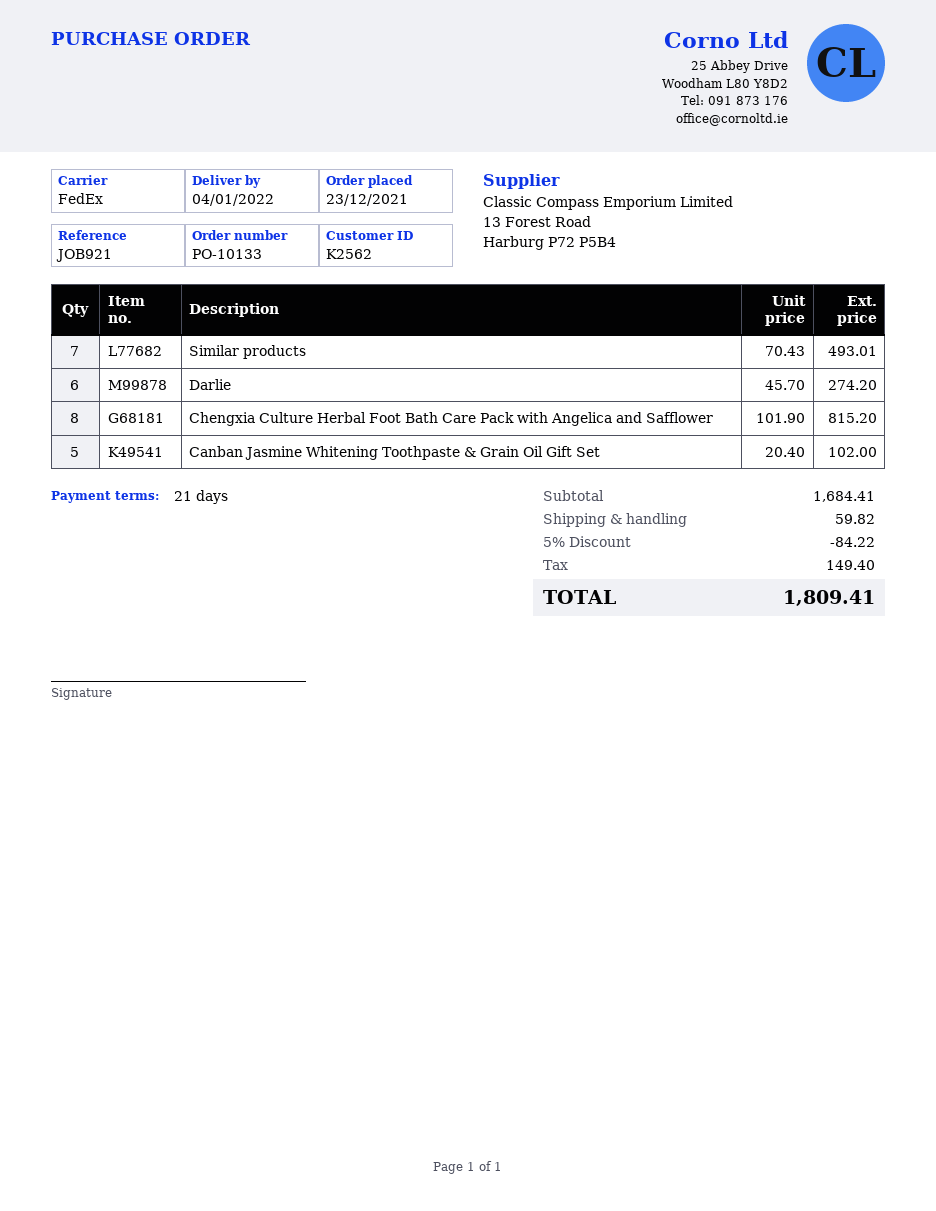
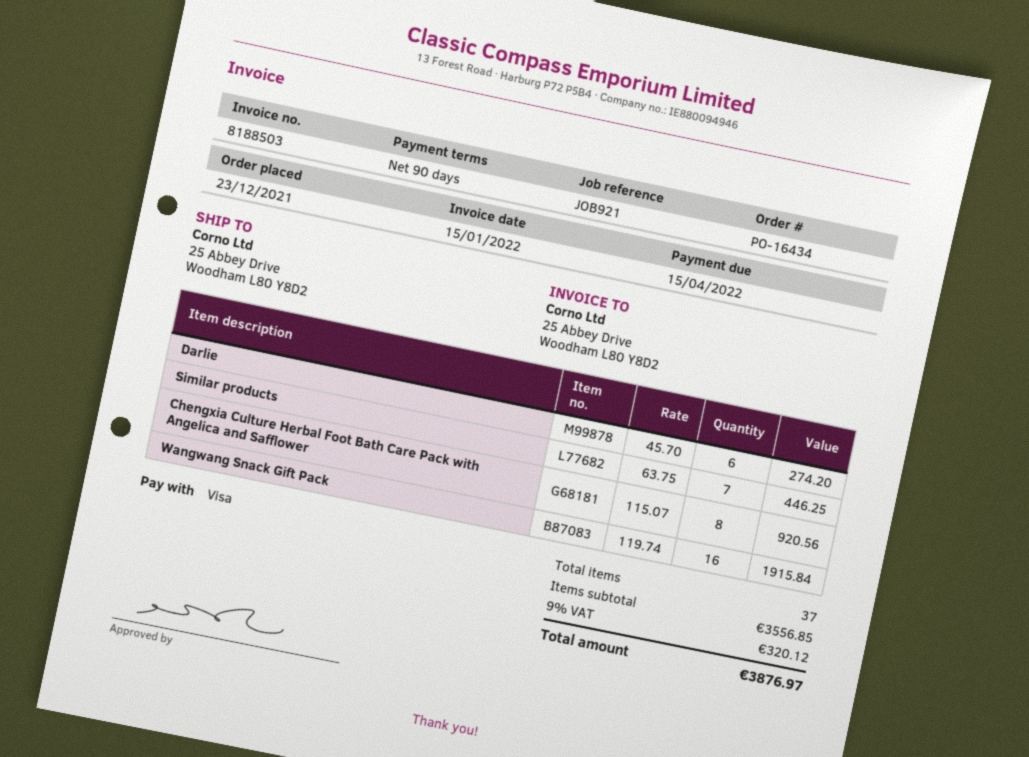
order number: PO-10133 -> PO-16434
payment terms: 21 days -> 90 days
Similar products: 7 x 70.43 = 493.01 -> 7 x 63.75 = 446.25
Chengxia Culture Herbal Foot Bath Care Pack with Angelica and Safflower: 8 x 101.90 = 815.20 -> 8 x 115.07 = 920.56
Canban Jasmine Whitening Toothpaste & Grain Oil Gift Set: 5 x 20.40 = 102.00 -> none
Wangwang Snack Gift Pack: none -> 16 x 119.74 = 1915.84
subtotal: 1684.41 -> 3556.85
discount: 5% = 84.22 -> none
shipping: 59.82 -> none
tax: 149.40 -> 320.12
total: 1809.41 -> 3876.97

